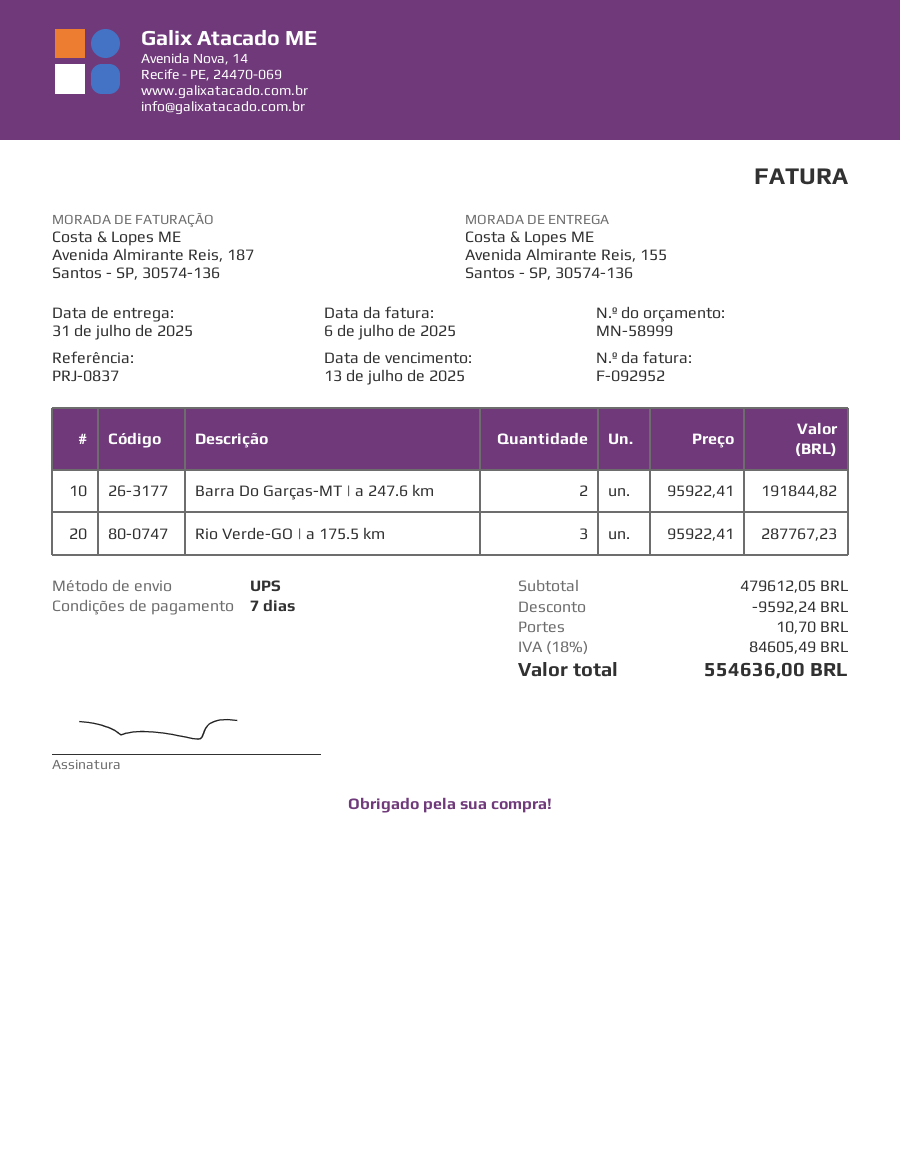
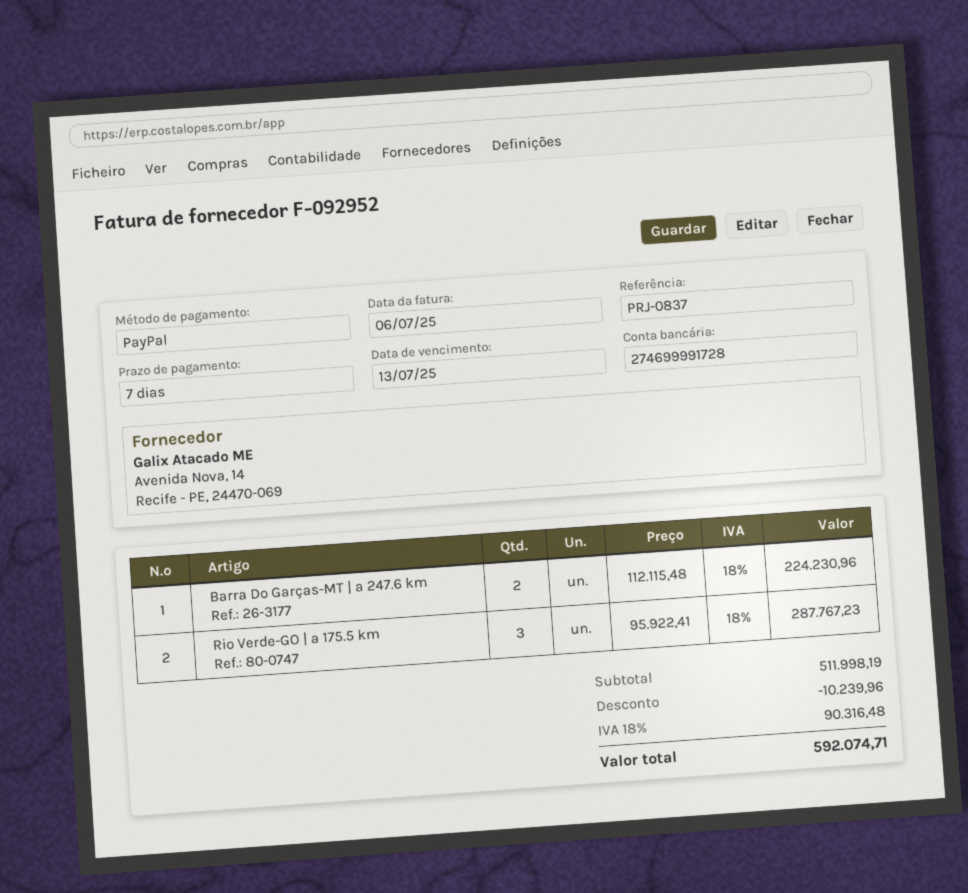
Barra Do Garças-MT | a 247.6 km: 2 x 95922.41 = 191844.82 -> 2 x 112115.48 = 224230.96
subtotal: 479612.05 -> 511998.19
discount: 9592.24 -> 10239.96
shipping: 10.70 -> none
tax: 18% = 84605.49 -> 18% = 90316.48
total: 554636.00 -> 592074.71

